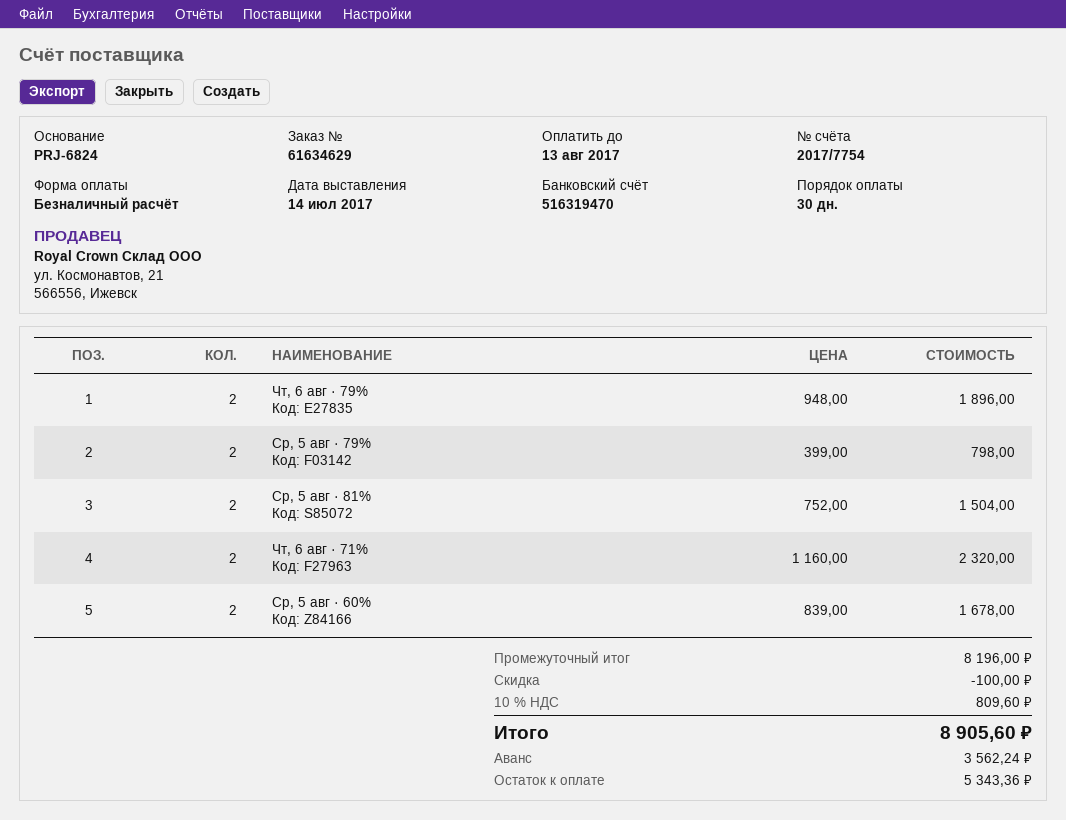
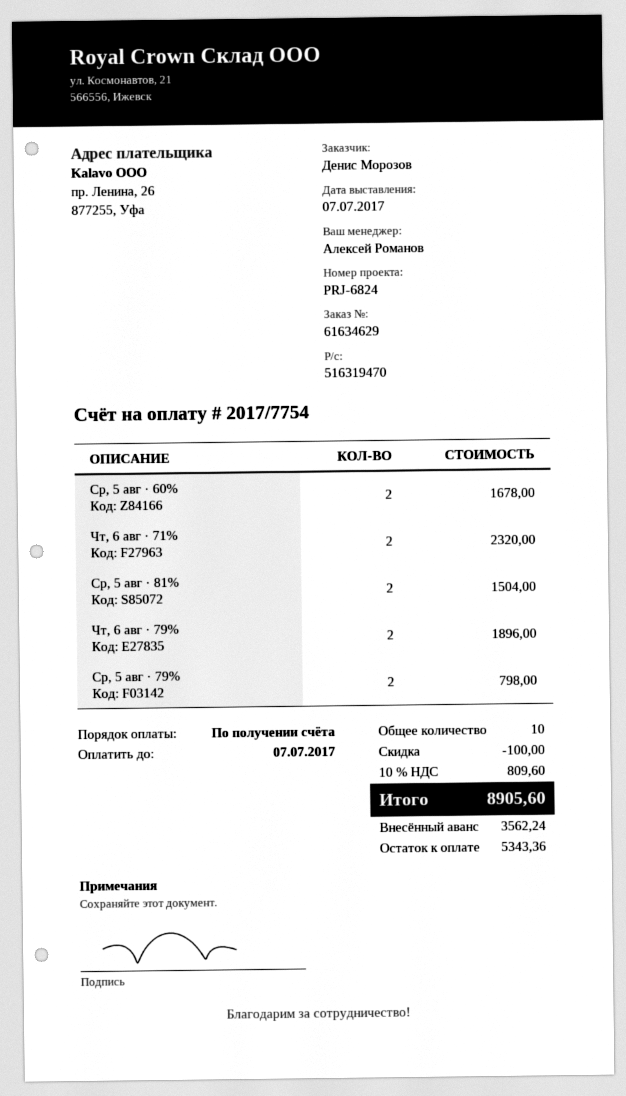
invoice date: 2017-07-14 -> 2017-07-07
payment terms: 30 days -> on receipt
due date: 2017-08-13 -> 2017-07-07

